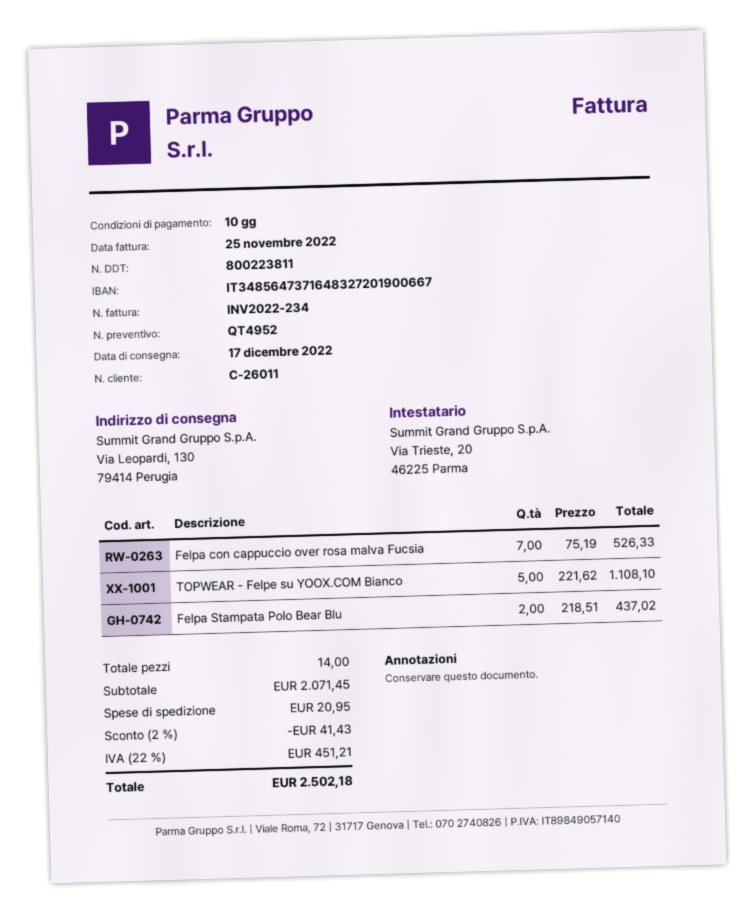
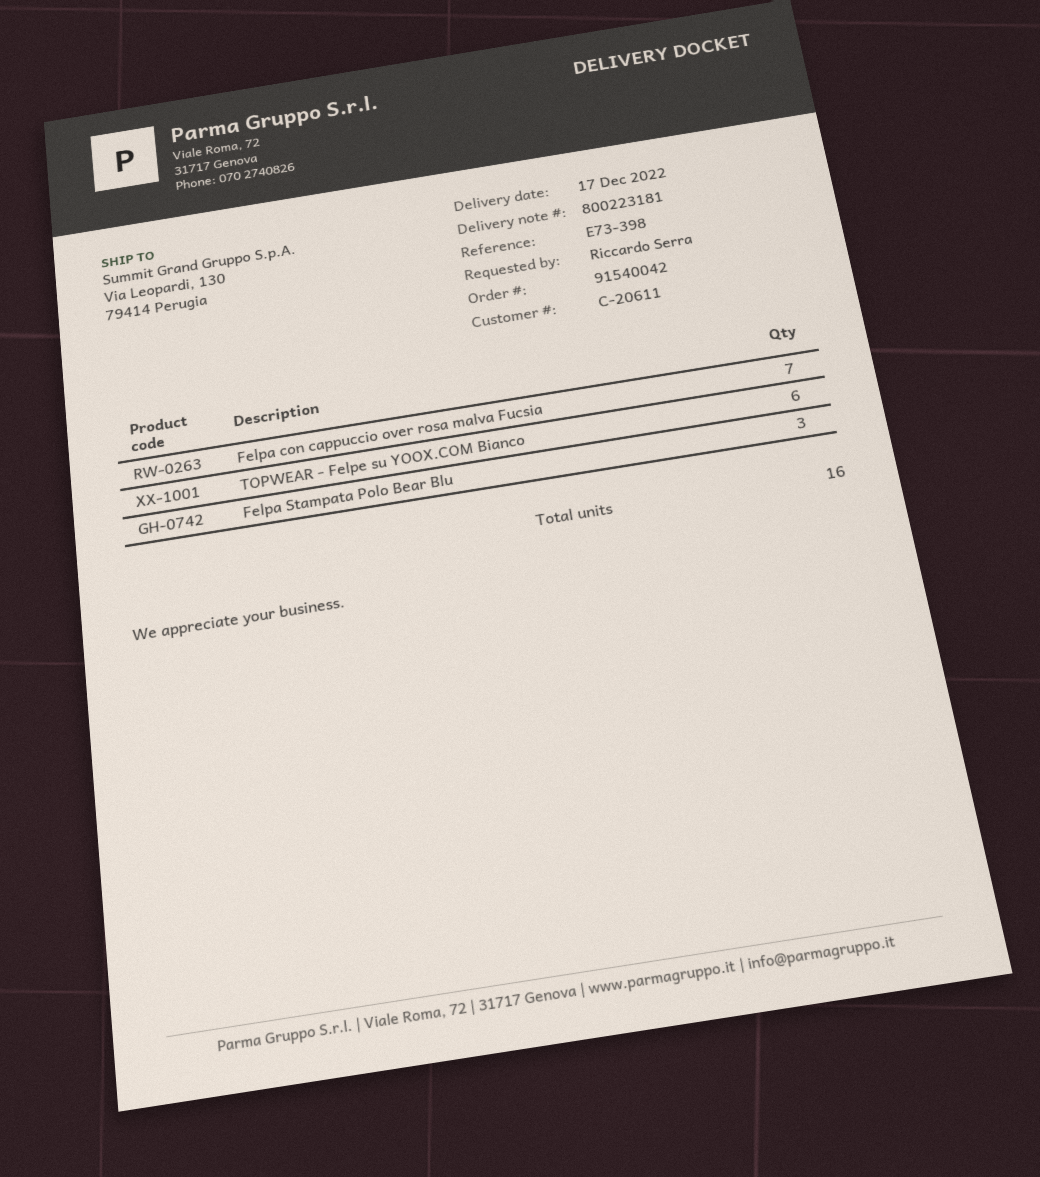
delivery note number: 800223811 -> 800223181
customer number: C-26011 -> C-20611
TOPWEAR - Felpe su YOOX.COM Bianco: 5 -> 6
Felpa Stampata Polo Bear Blu: 2 -> 3
total quantity: 14 -> 16

